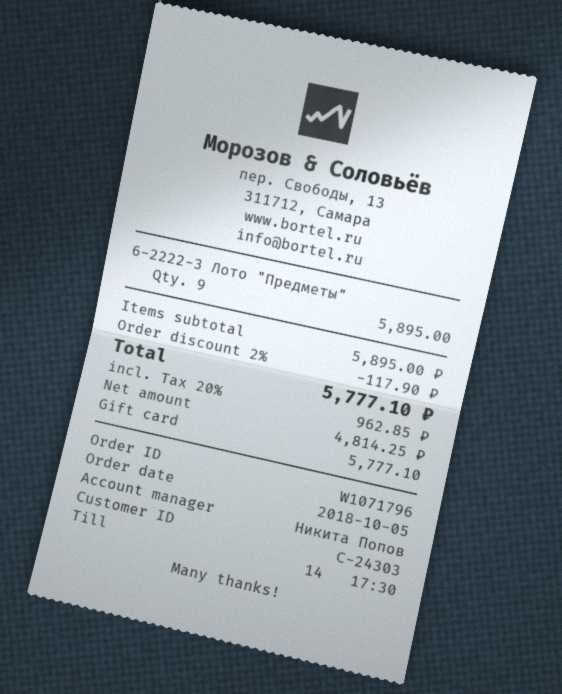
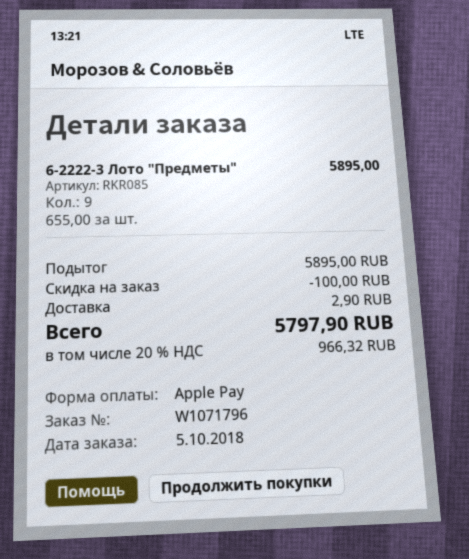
payment method: gift card -> Apple Pay
discount: 117.90 -> 100.00
shipping: none -> 2.90
tax: 20% = 962.85 -> 20% = 966.32
total: 5777.10 -> 5797.90

